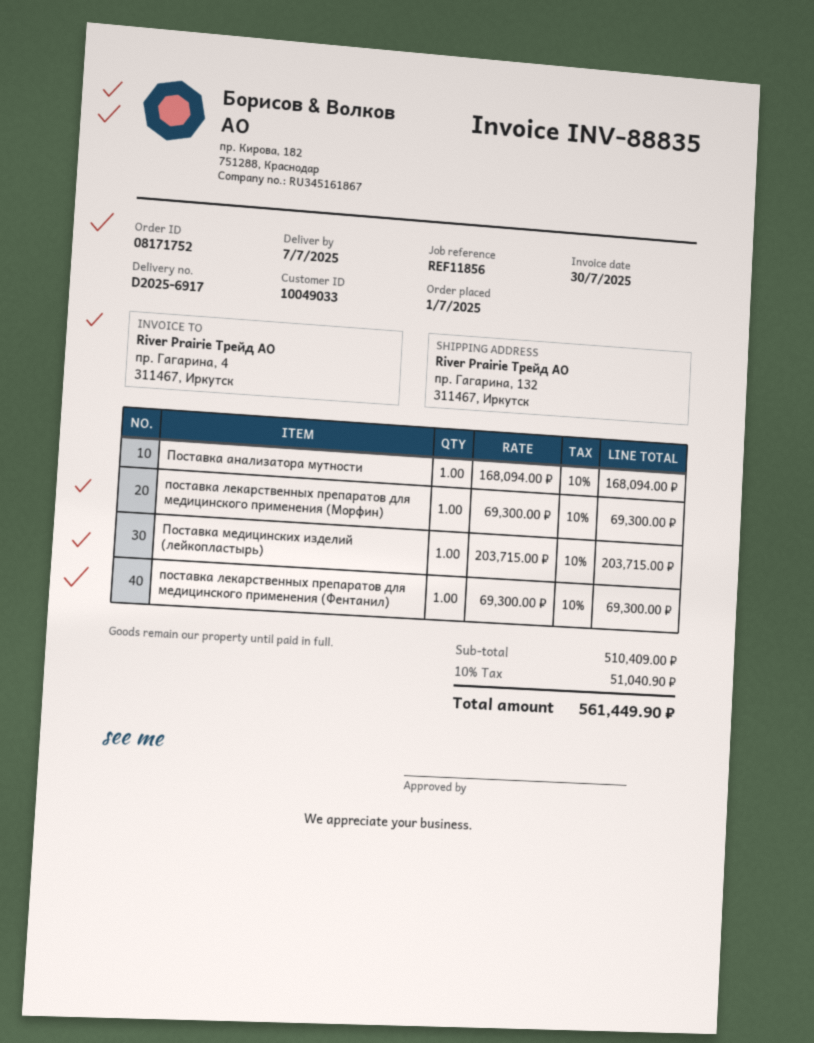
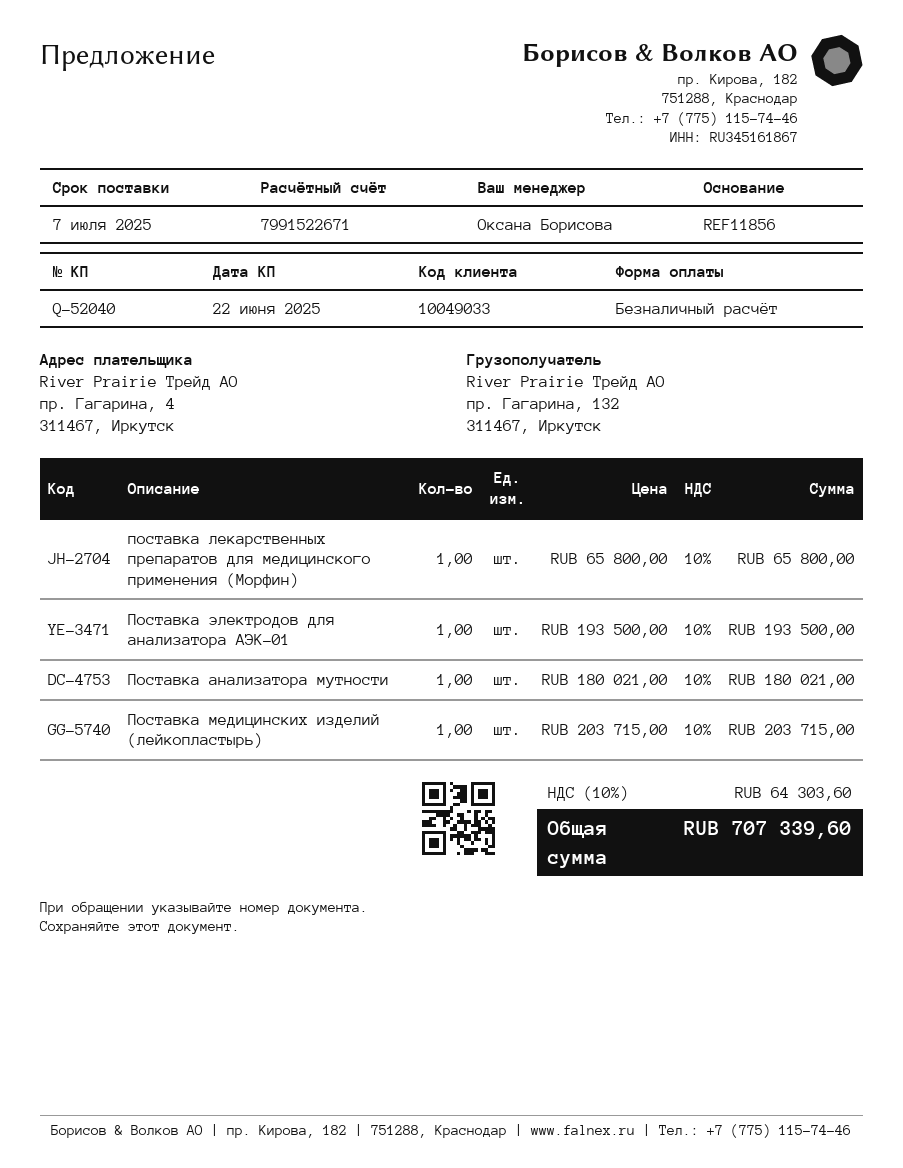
Поставка анализатора мутности: 1 x 168094.00 = 168094.00 -> 1 x 180021.00 = 180021.00
поставка лекарственных препаратов для медицинского применения (Морфин): 1 x 69300.00 = 69300.00 -> 1 x 65800.00 = 65800.00
поставка лекарственных препаратов для медицинского применения (Фентанил): 1 x 69300.00 = 69300.00 -> none
Поставка электродов для анализатора АЭК-01: none -> 1 x 193500.00 = 193500.00
tax: 10% = 51040.90 -> 10% = 64303.60
total: 561449.90 -> 707339.60

